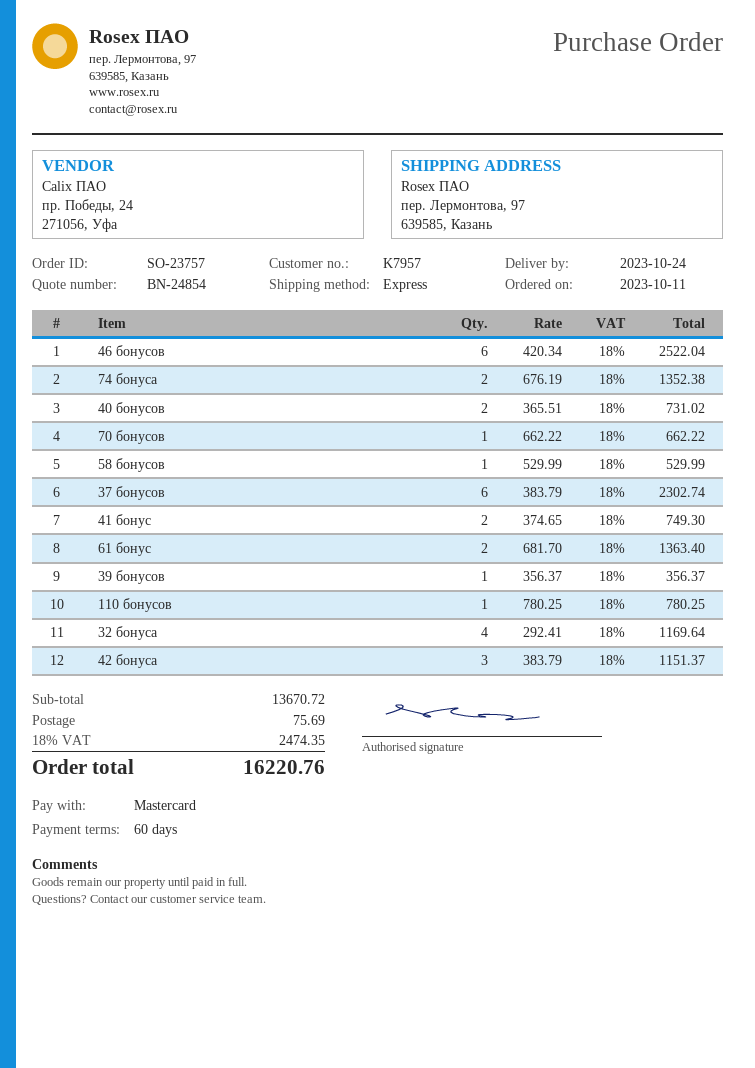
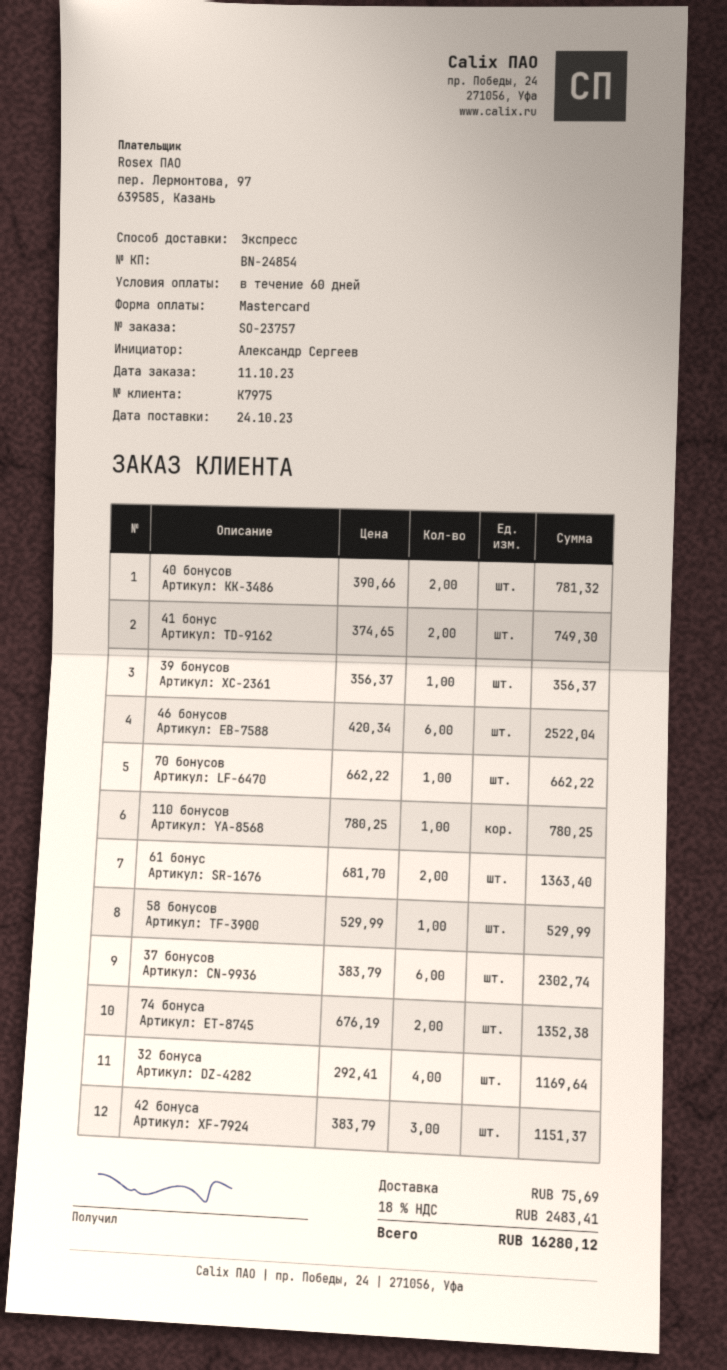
customer number: K7957 -> K7975
40 бонусов: 2 x 365.51 = 731.02 -> 2 x 390.66 = 781.32
tax: 18% = 2474.35 -> 18% = 2483.41
total: 16220.76 -> 16280.12

